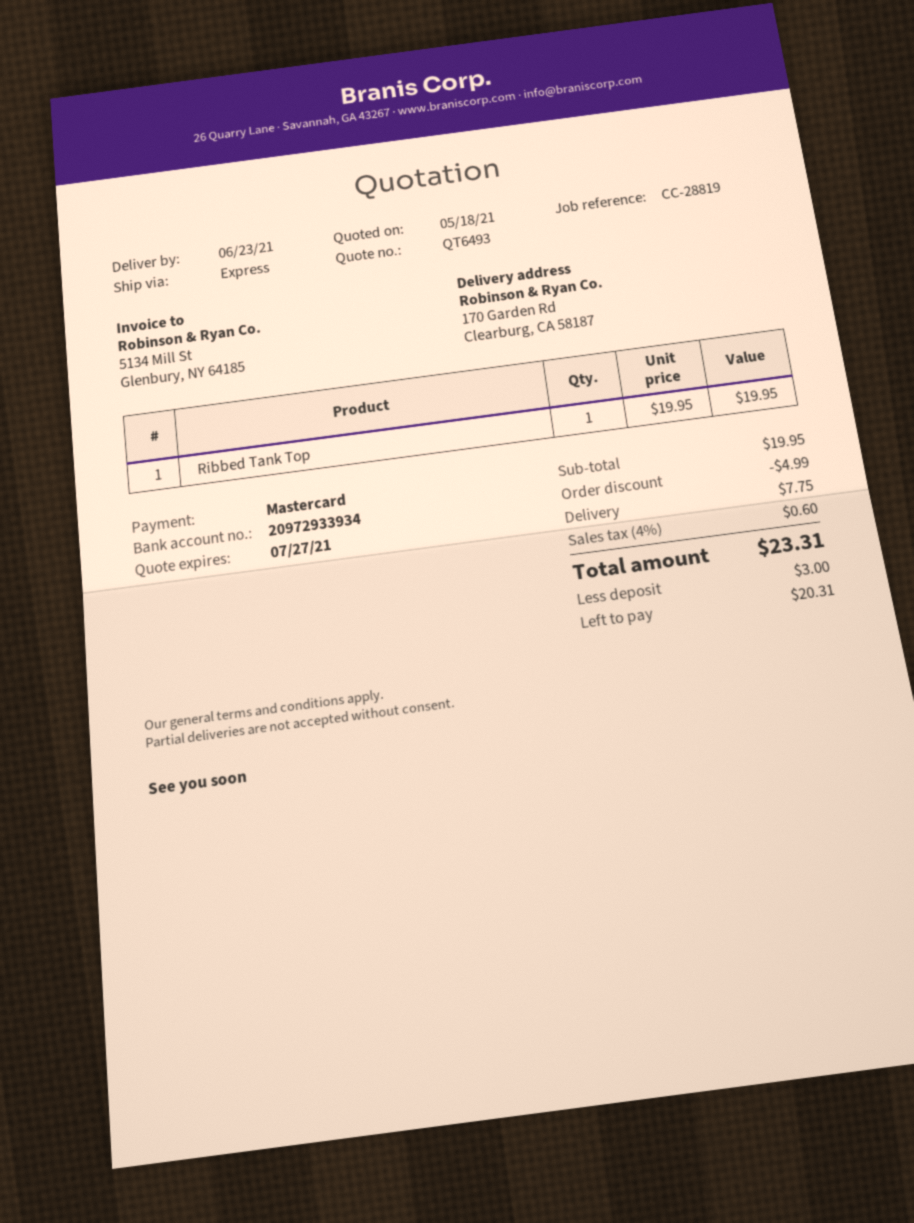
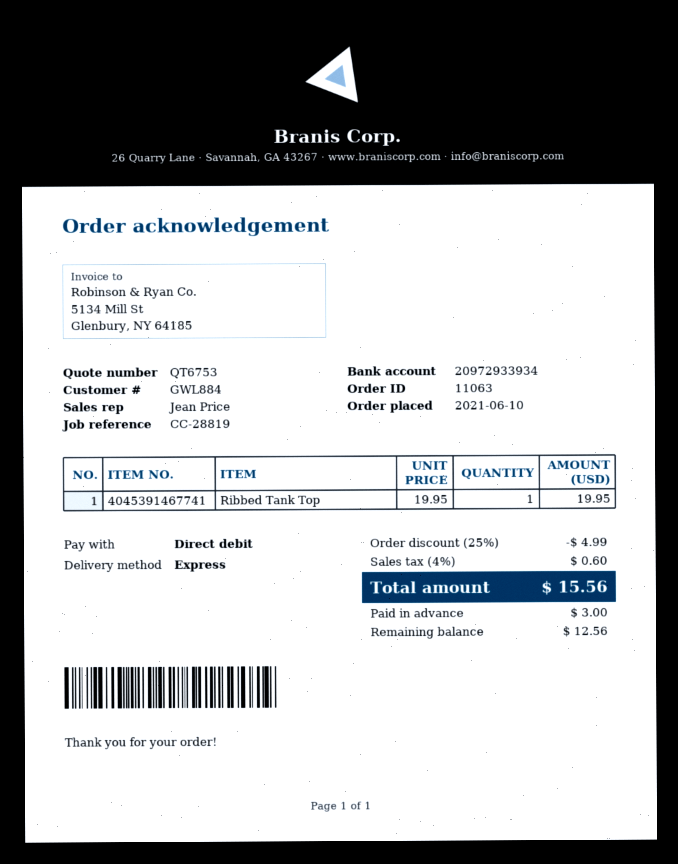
quote number: QT6493 -> QT6753
payment method: Mastercard -> direct debit
shipping: 7.75 -> none
total: 23.31 -> 15.56
balance: 20.31 -> 12.56

